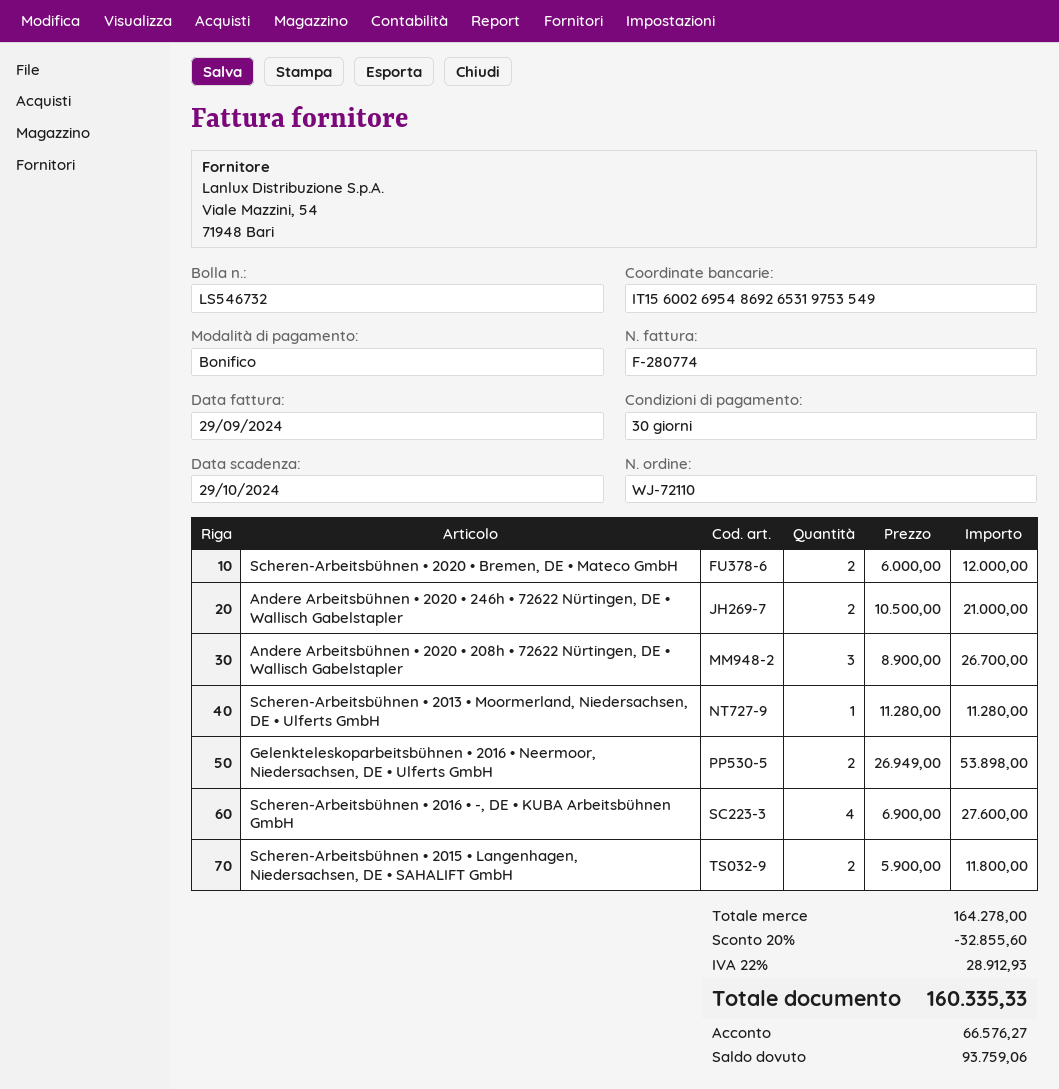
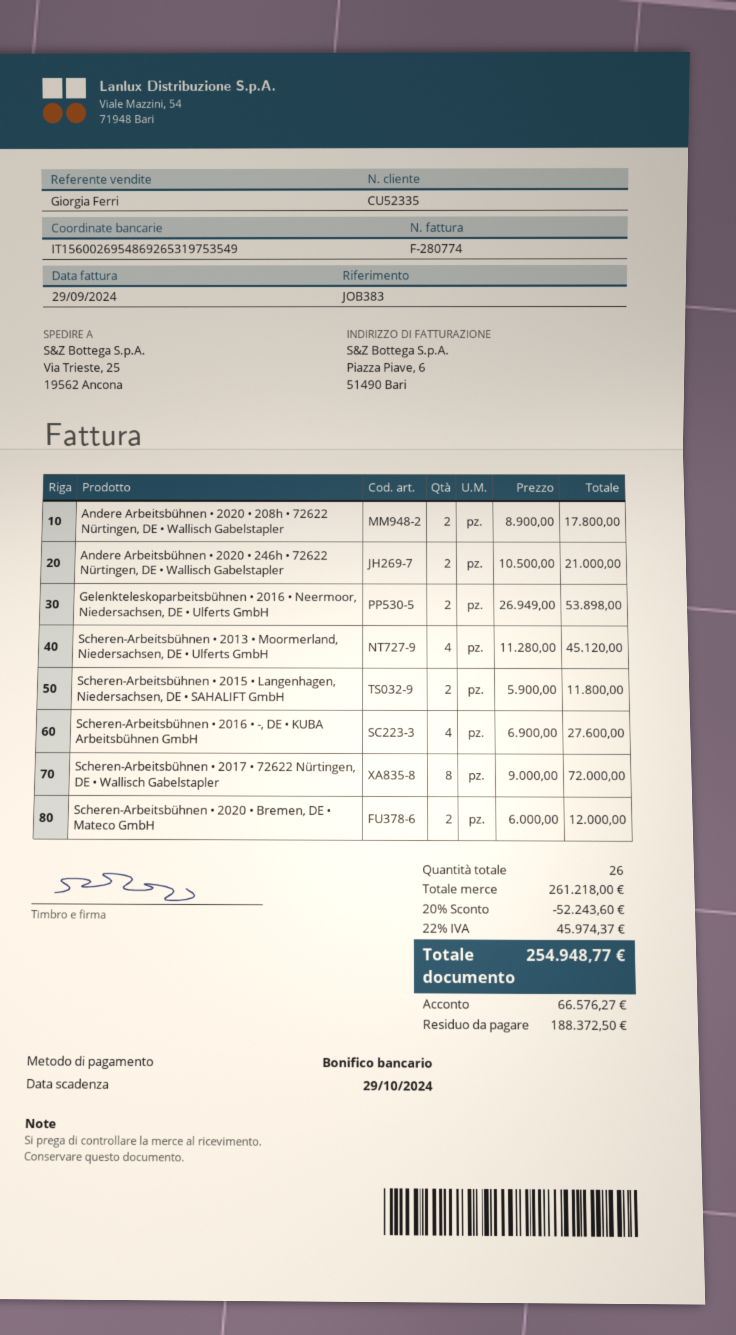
Andere Arbeitsbühnen • 2020 • 208h • 72622 Nürtingen, DE • Wallisch Gabelstapler: 3 x 8900.00 = 26700.00 -> 2 x 8900.00 = 17800.00
Scheren-Arbeitsbühnen • 2013 • Moormerland, Niedersachsen, DE • Ulferts GmbH: 1 x 11280.00 = 11280.00 -> 4 x 11280.00 = 45120.00
Scheren-Arbeitsbühnen • 2017 • 72622 Nürtingen, DE • Wallisch Gabelstapler: none -> 8 x 9000.00 = 72000.00
subtotal: 164278.00 -> 261218.00
discount: 20% = 32855.60 -> 20% = 52243.60
tax: 22% = 28912.93 -> 22% = 45974.37
total: 160335.33 -> 254948.77
balance: 93759.06 -> 188372.50

